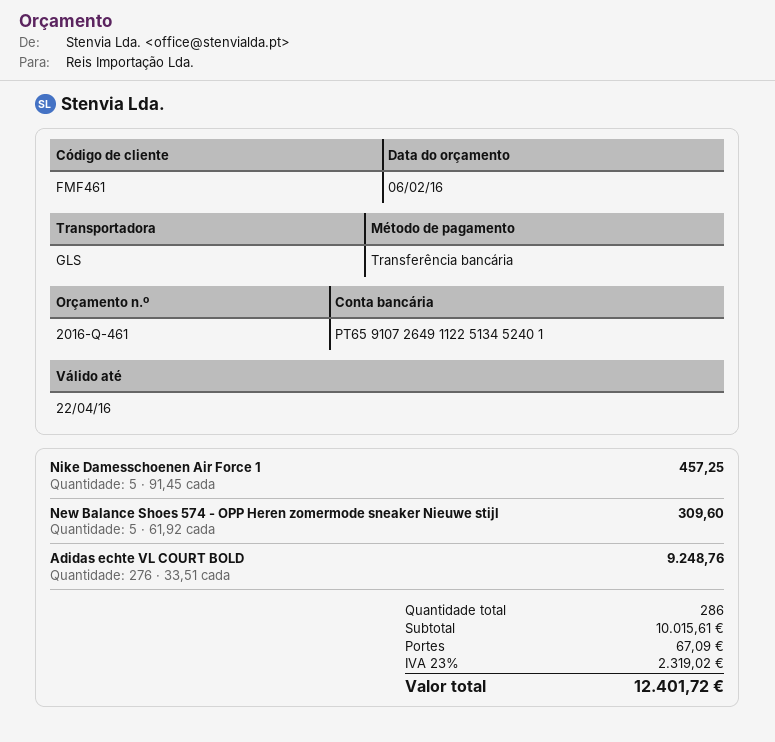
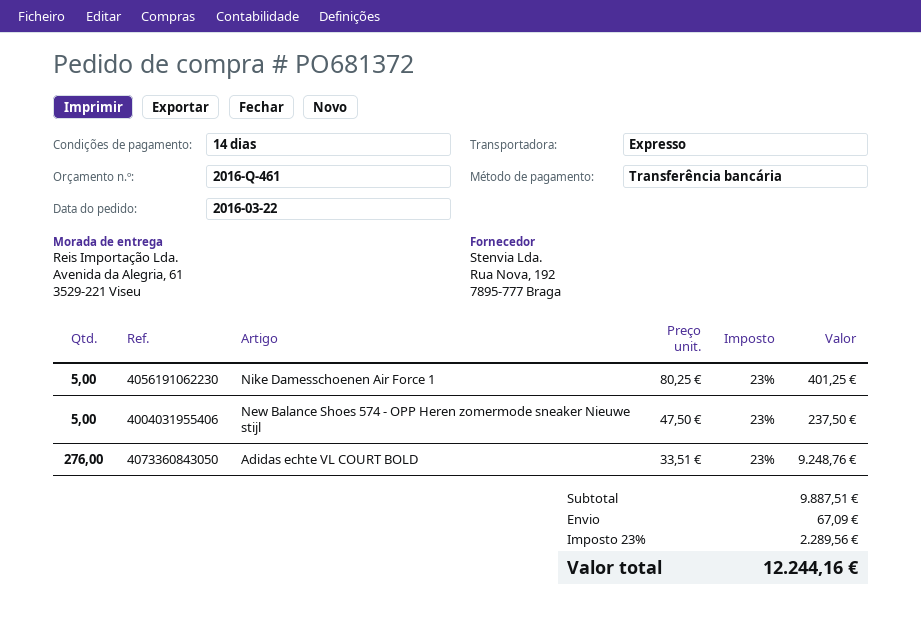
shipping method: GLS -> express
Nike Damesschoenen Air Force 1: 5 x 91.45 = 457.25 -> 5 x 80.25 = 401.25
New Balance Shoes 574 - OPP Heren zomermode sneaker Nieuwe stijl: 5 x 61.92 = 309.60 -> 5 x 47.50 = 237.50
subtotal: 10015.61 -> 9887.51
tax: 23% = 2319.02 -> 23% = 2289.56
total: 12401.72 -> 12244.16

